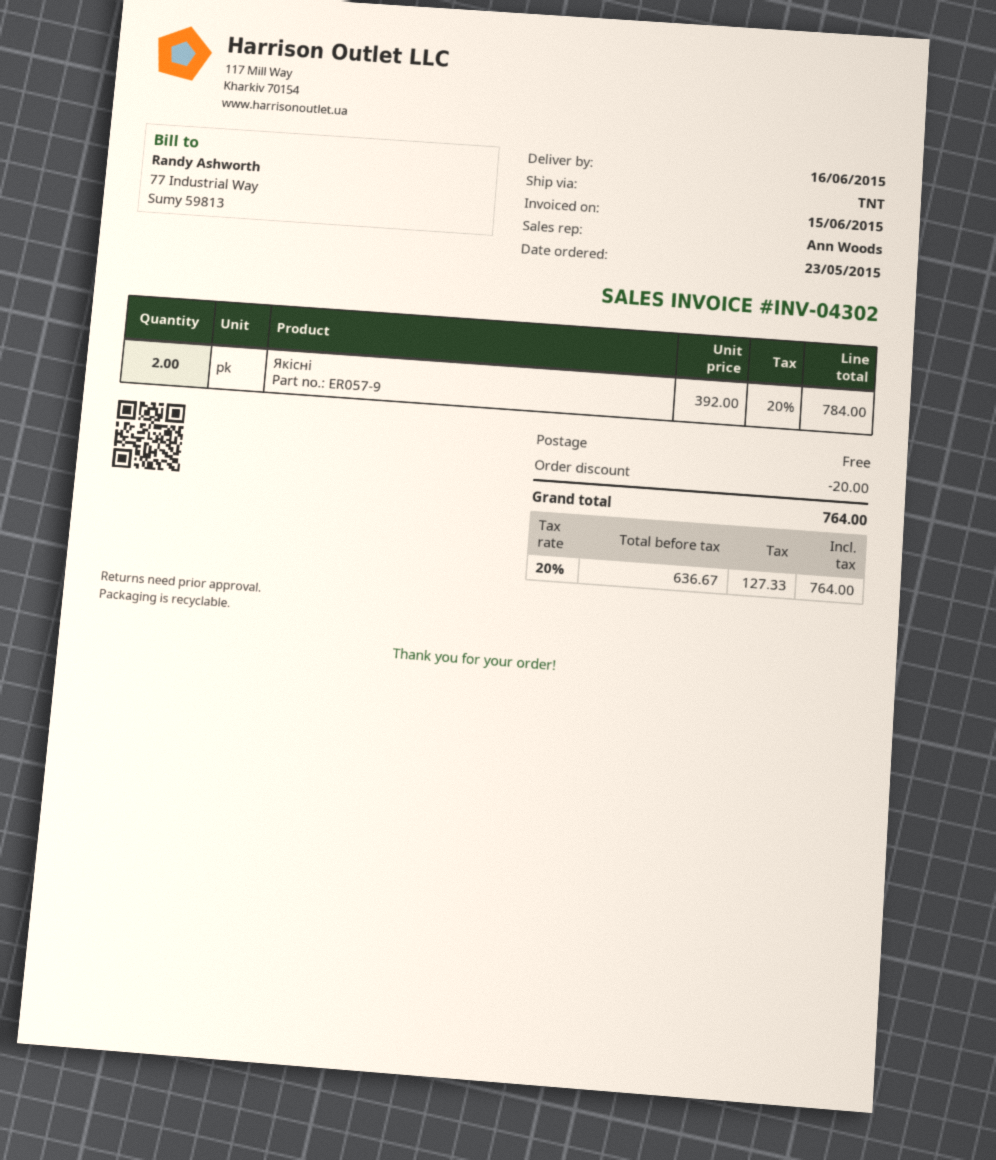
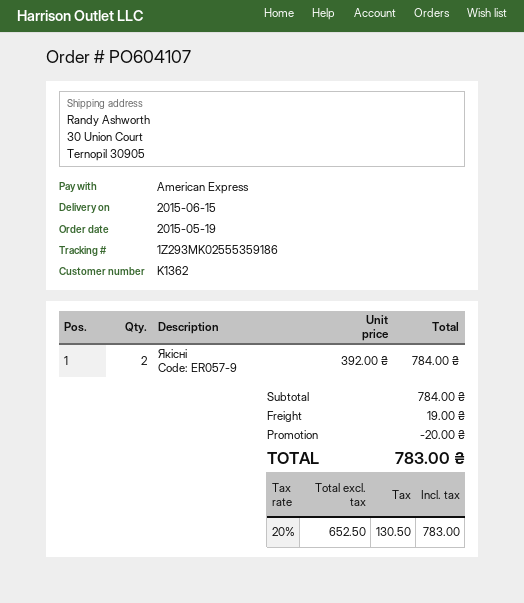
order date: 2015-05-23 -> 2015-05-19
delivery date: 2015-06-16 -> 2015-06-15
shipping: 0.00 -> 19.00
net: 636.67 -> 652.50
tax: 20% = 127.33 -> 20% = 130.50
total: 764.00 -> 783.00

